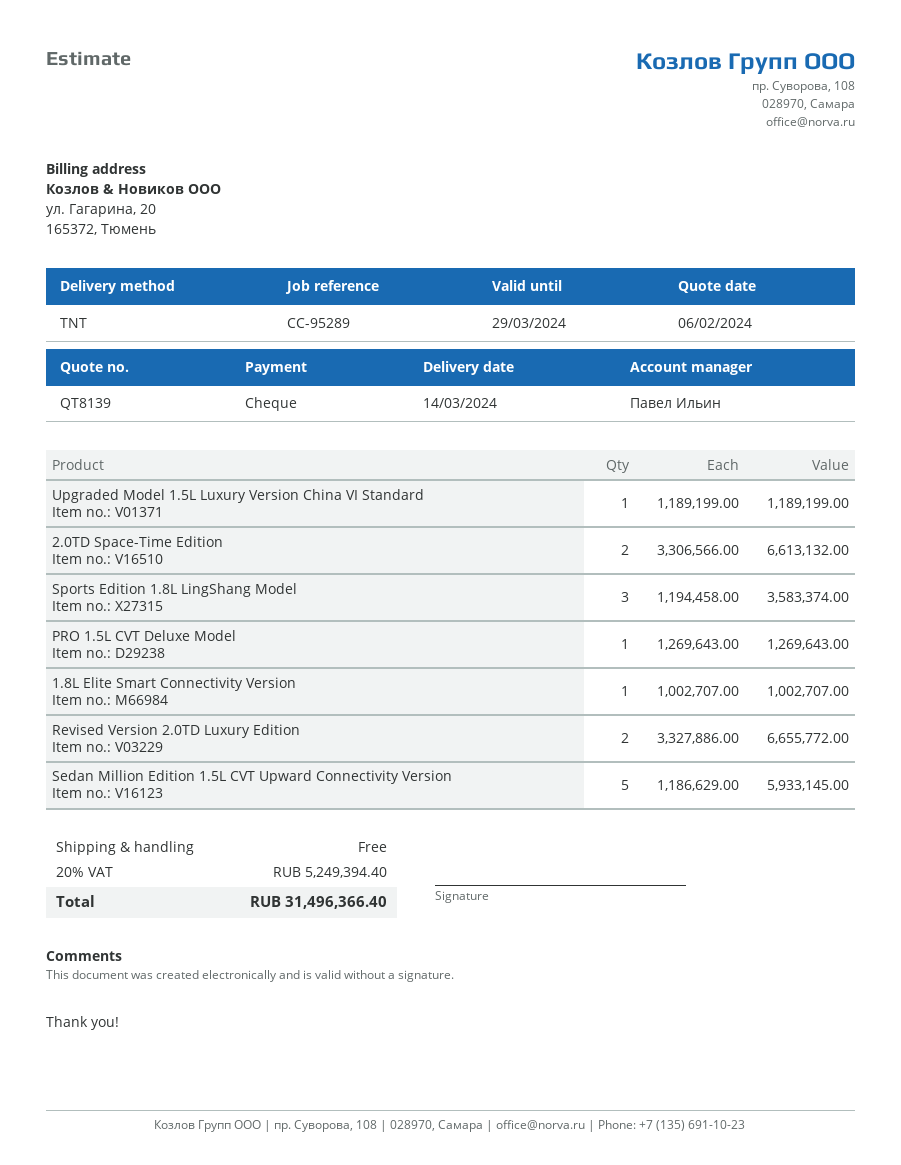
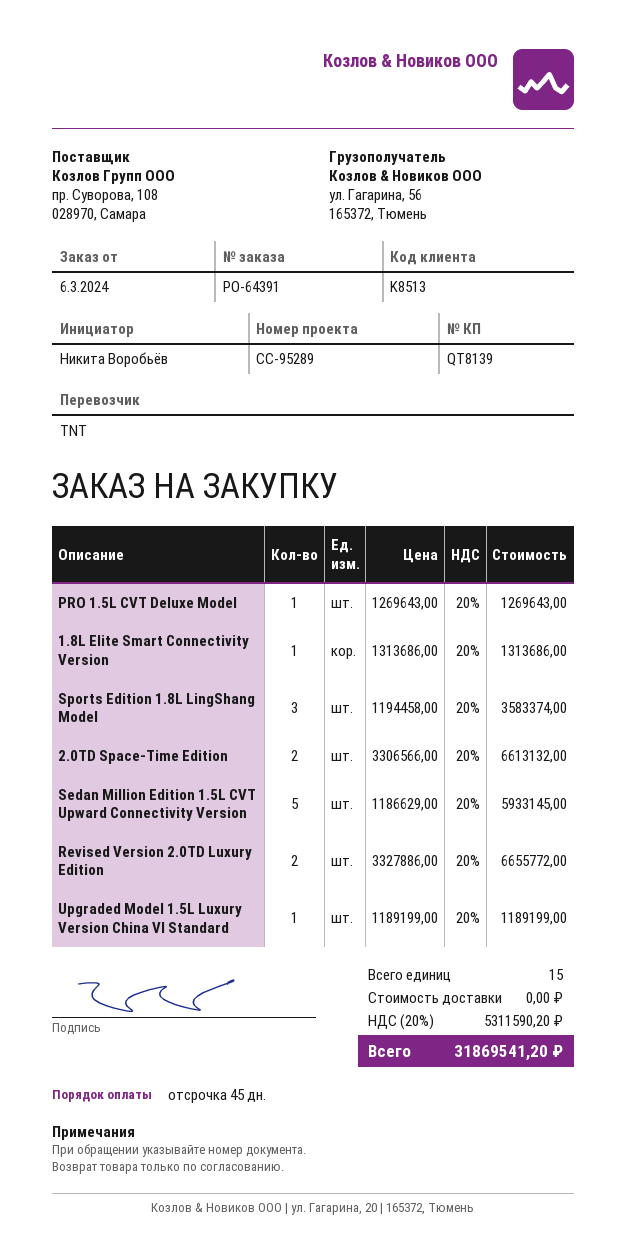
1.8L Elite Smart Connectivity Version: 1 x 1002707.00 = 1002707.00 -> 1 x 1313686.00 = 1313686.00
tax: 20% = 5249394.40 -> 20% = 5311590.20
total: 31496366.40 -> 31869541.20

